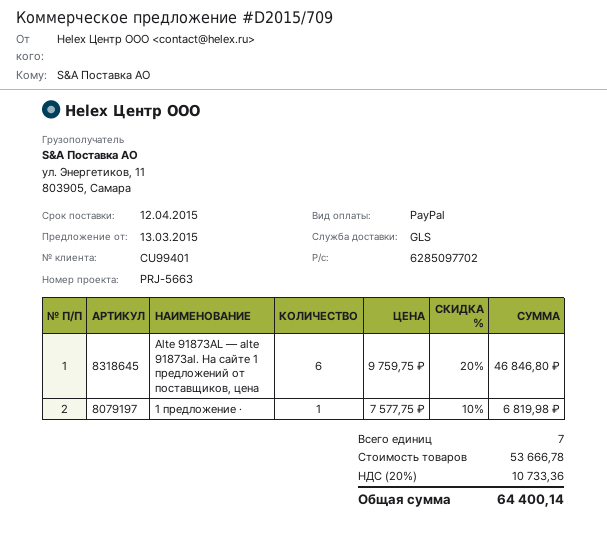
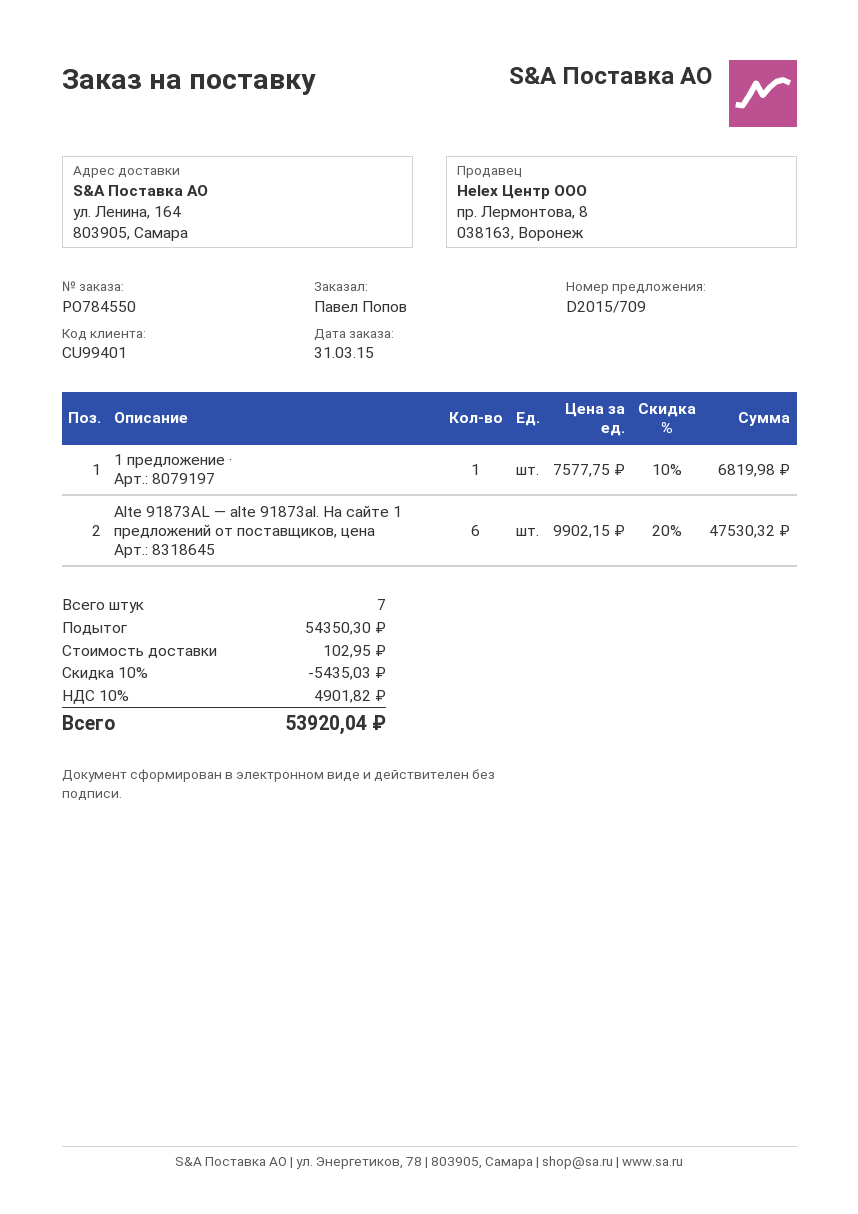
ship to: ул. Энергетиков, 11, 803905, Самара -> ул. Ленина, 164, 803905, Самара
Alte 91873AL — alte 91873al. На сайте 1 предложений от поставщиков, цена: 6 x 9759.75 - 20% = 46846.80 -> 6 x 9902.15 - 20% = 47530.32
subtotal: 53666.78 -> 54350.30
discount: none -> 10% = 5435.03
shipping: none -> 102.95
tax: 20% = 10733.36 -> 10% = 4901.82
total: 64400.14 -> 53920.04

